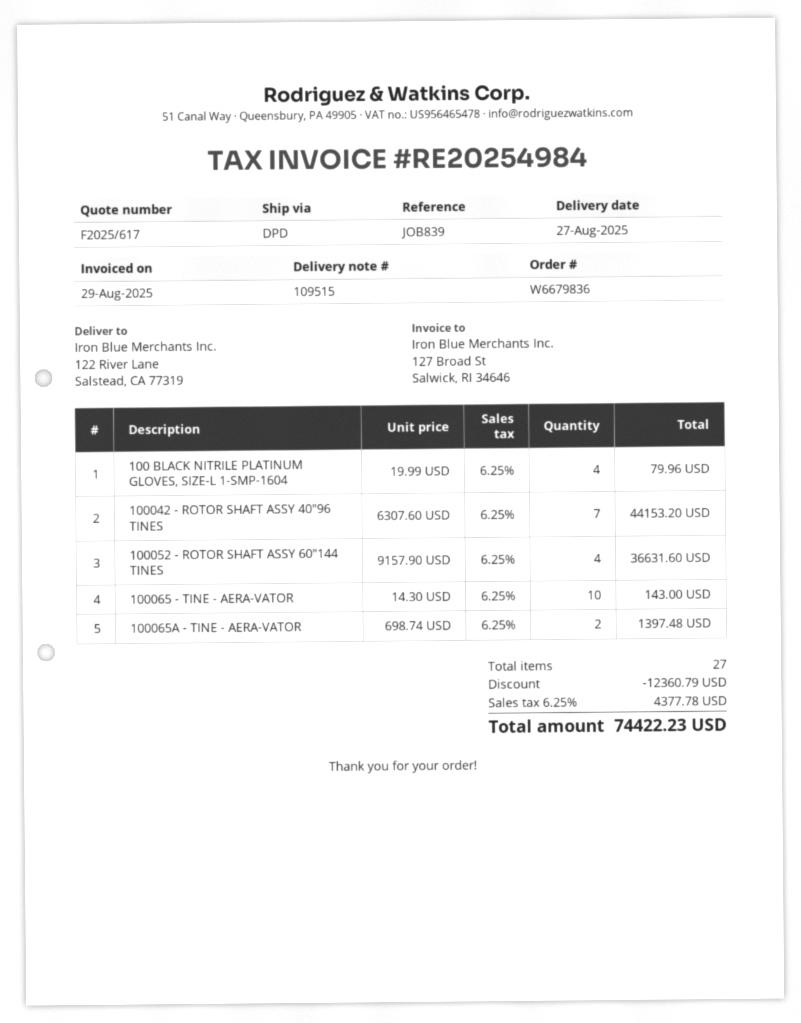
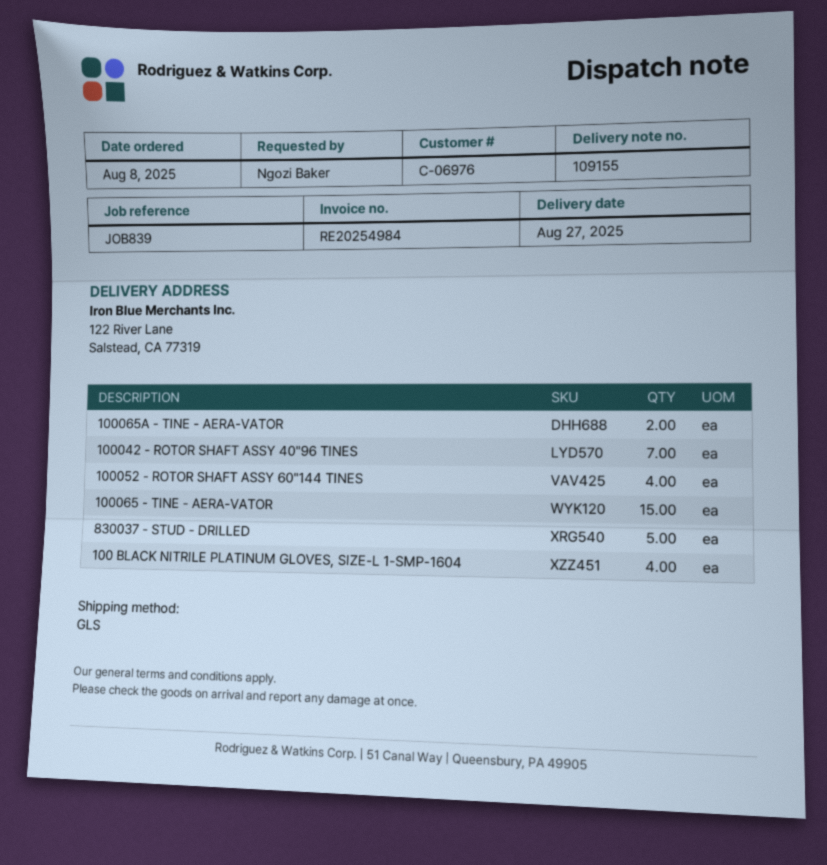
delivery note number: 109515 -> 109155
shipping method: DPD -> GLS
100065 - TINE - AERA-VATOR: 10 -> 15
830037 - STUD - DRILLED: none -> 5

